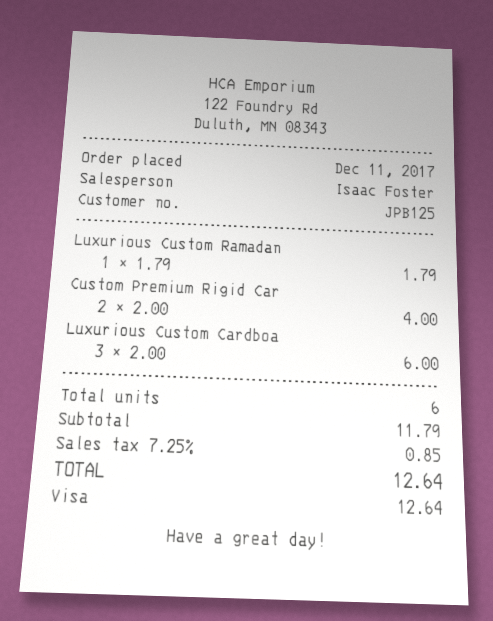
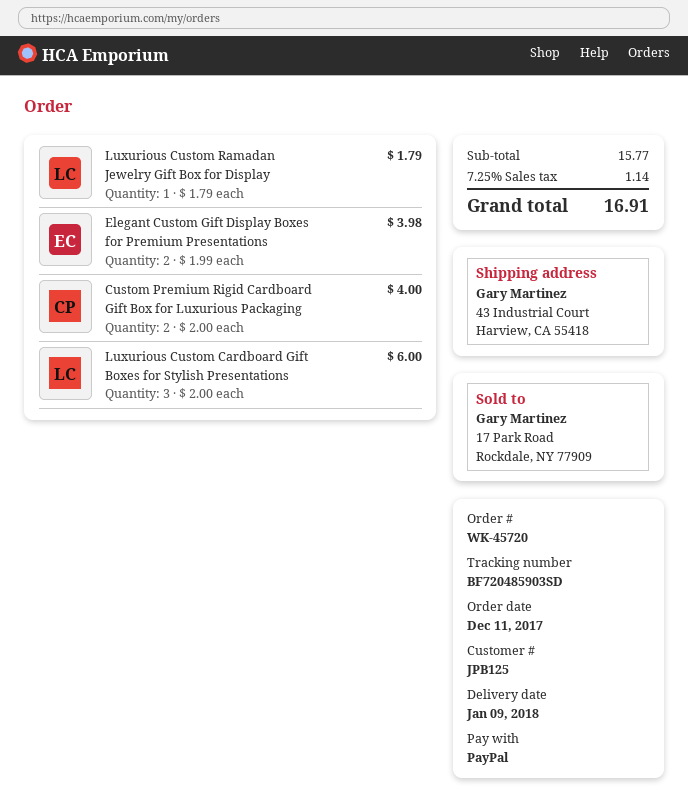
payment method: Visa -> PayPal
Elegant Custom Gift Display Boxes for Premium Presentations: none -> 2 x 1.99 = 3.98
subtotal: 11.79 -> 15.77
tax: 7.25% = 0.85 -> 7.25% = 1.14
total: 12.64 -> 16.91

